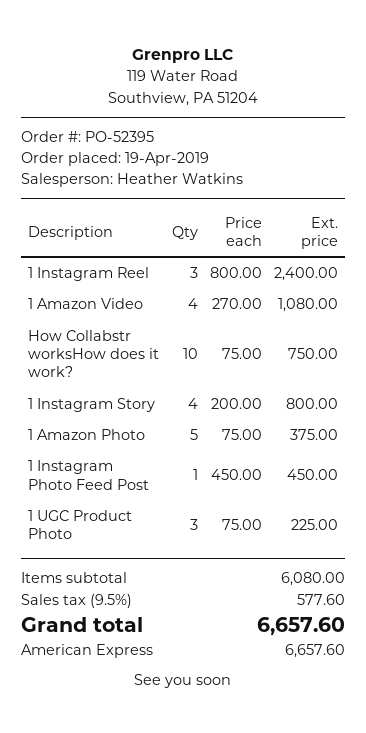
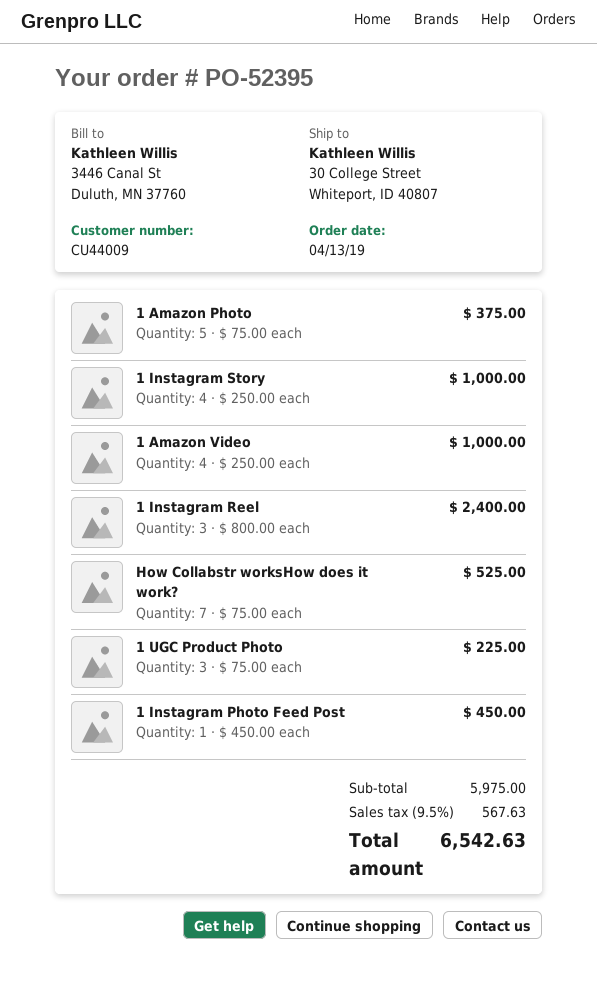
order date: 2019-04-19 -> 2019-04-13
1 Amazon Video: 4 x 270.00 = 1080.00 -> 4 x 250.00 = 1000.00
How Collabstr worksHow does it work?: 10 x 75.00 = 750.00 -> 7 x 75.00 = 525.00
1 Instagram Story: 4 x 200.00 = 800.00 -> 4 x 250.00 = 1000.00
subtotal: 6080.00 -> 5975.00
tax: 9.5% = 577.60 -> 9.5% = 567.63
total: 6657.60 -> 6542.63

